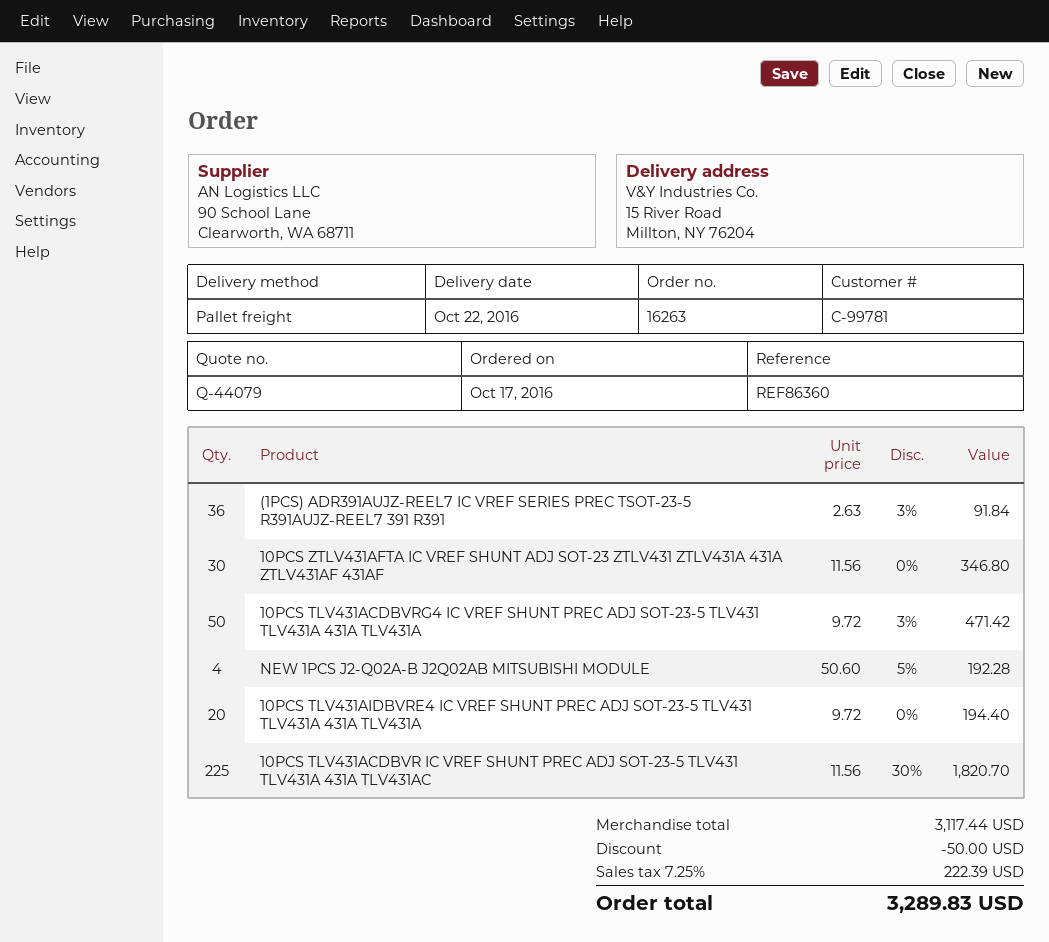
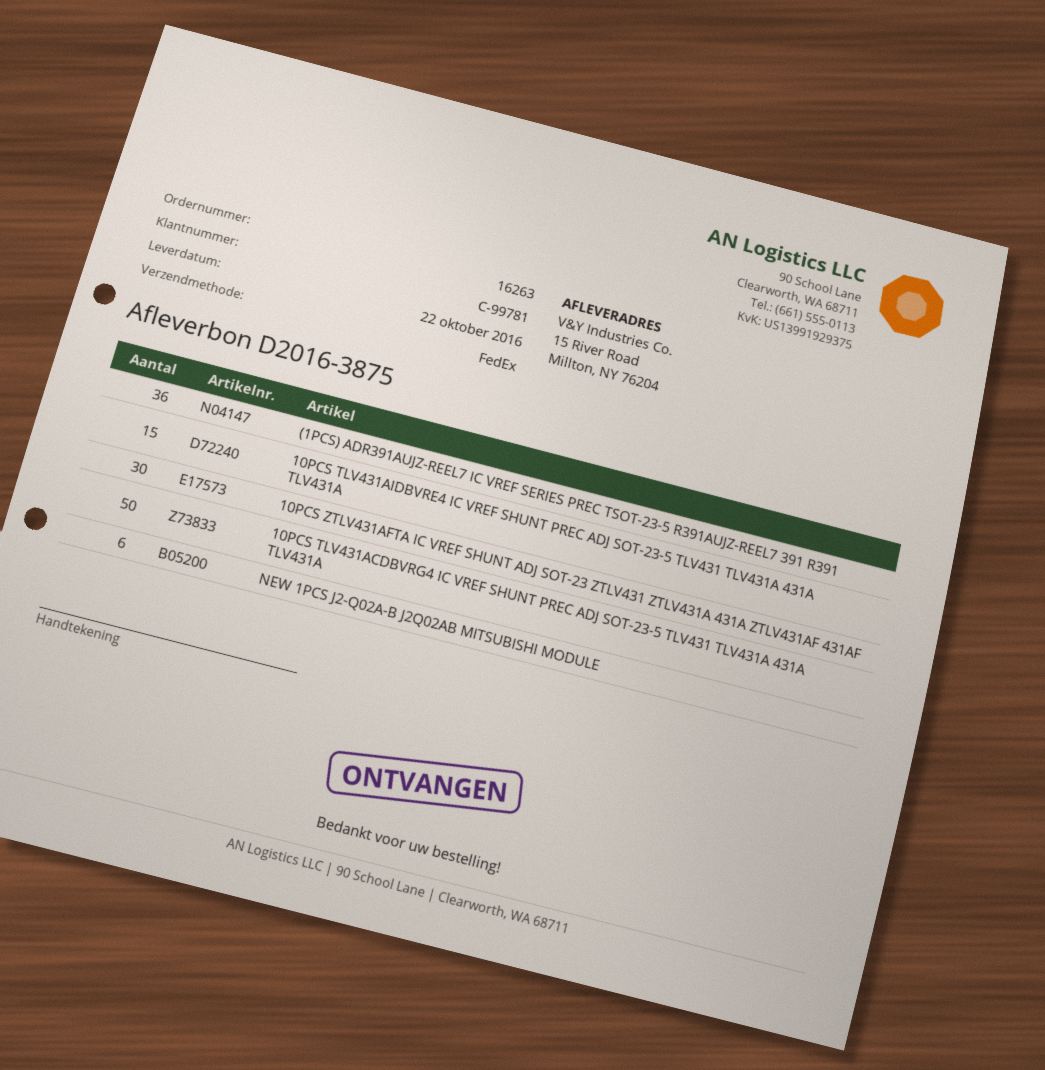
shipping method: pallet freight -> FedEx
NEW 1PCS J2-Q02A-B J2Q02AB MITSUBISHI MODULE: 4 -> 6
10PCS TLV431AIDBVRE4 IC VREF SHUNT PREC ADJ SOT-23-5 TLV431 TLV431A 431A TLV431A: 20 -> 15
10PCS TLV431ACDBVR IC VREF SHUNT PREC ADJ SOT-23-5 TLV431 TLV431A 431A TLV431AC: 225 -> none

